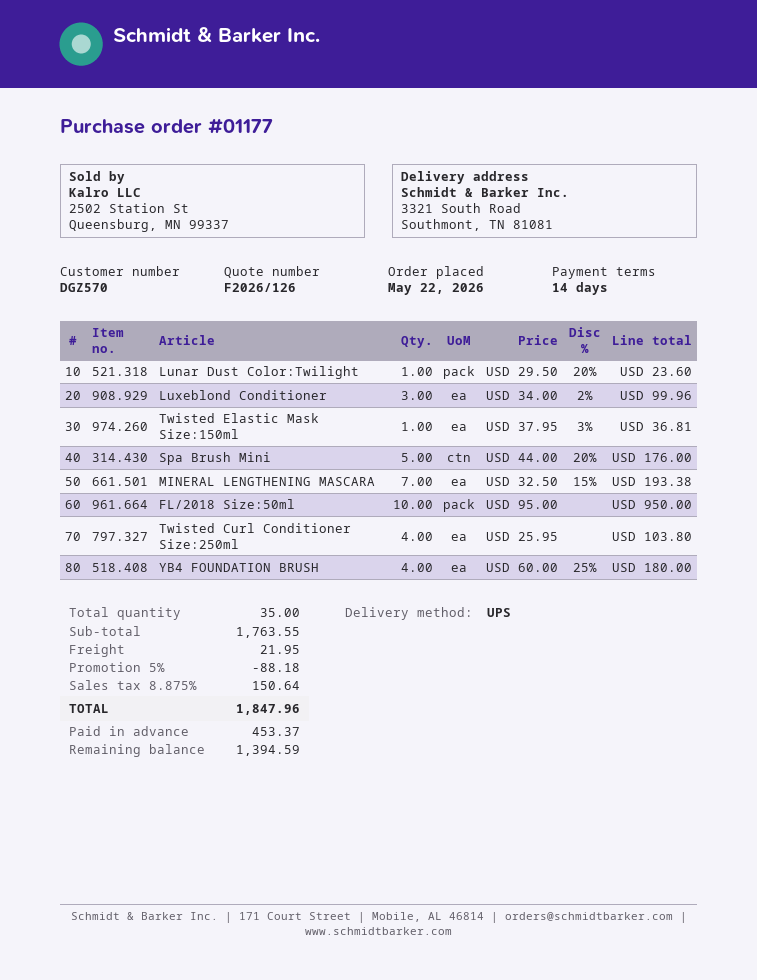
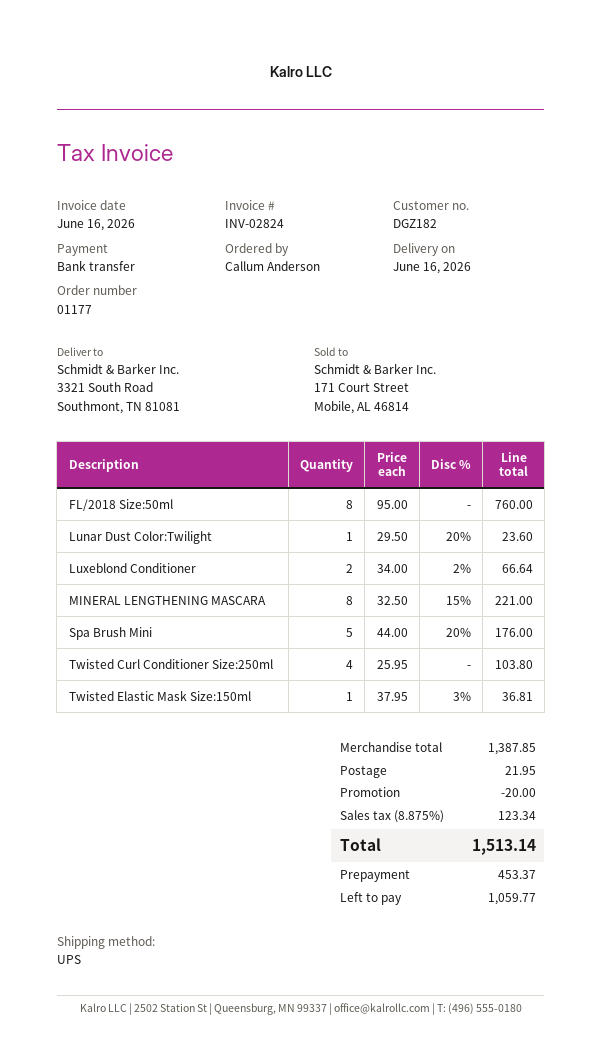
customer number: DGZ570 -> DGZ182
Luxeblond Conditioner: 3 x 34.00 - 2% = 99.96 -> 2 x 34.00 - 2% = 66.64
MINERAL LENGTHENING MASCARA: 7 x 32.50 - 15% = 193.38 -> 8 x 32.50 - 15% = 221.00
FL/2018 Size:50ml: 10 x 95.00 = 950.00 -> 8 x 95.00 = 760.00
YB4 FOUNDATION BRUSH: 4 x 60.00 - 25% = 180.00 -> none
subtotal: 1763.55 -> 1387.85
discount: 88.18 -> 20.00
tax: 8.875% = 150.64 -> 8.875% = 123.34
total: 1847.96 -> 1513.14
balance: 1394.59 -> 1059.77

